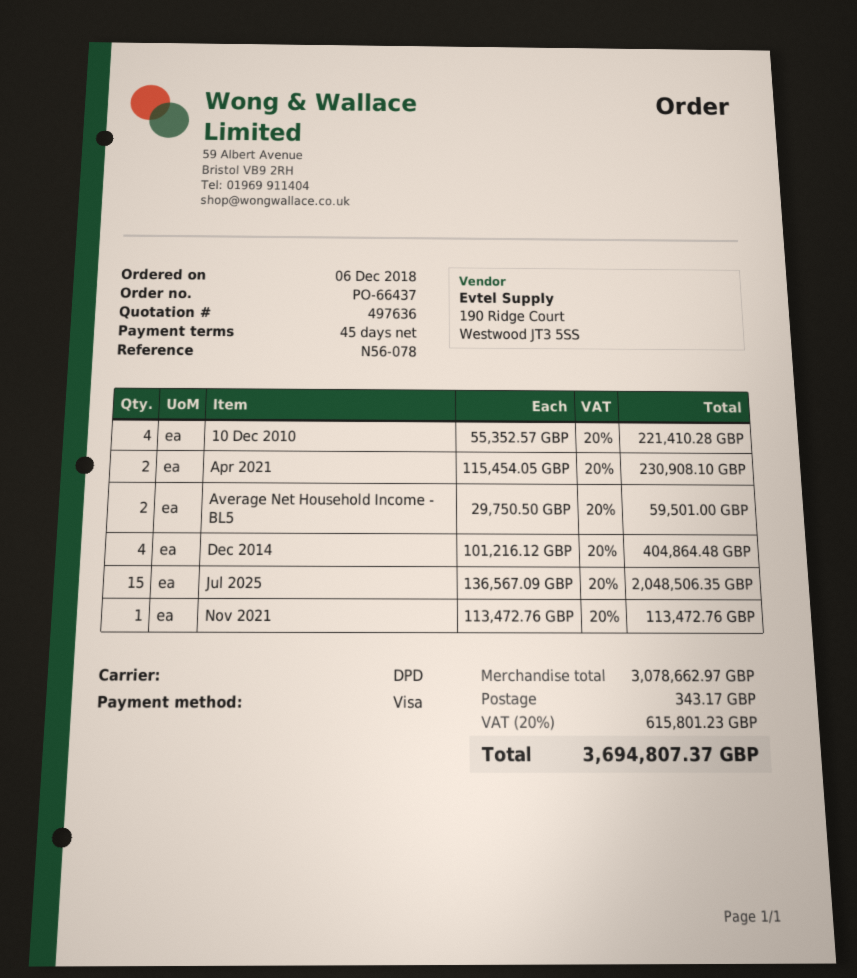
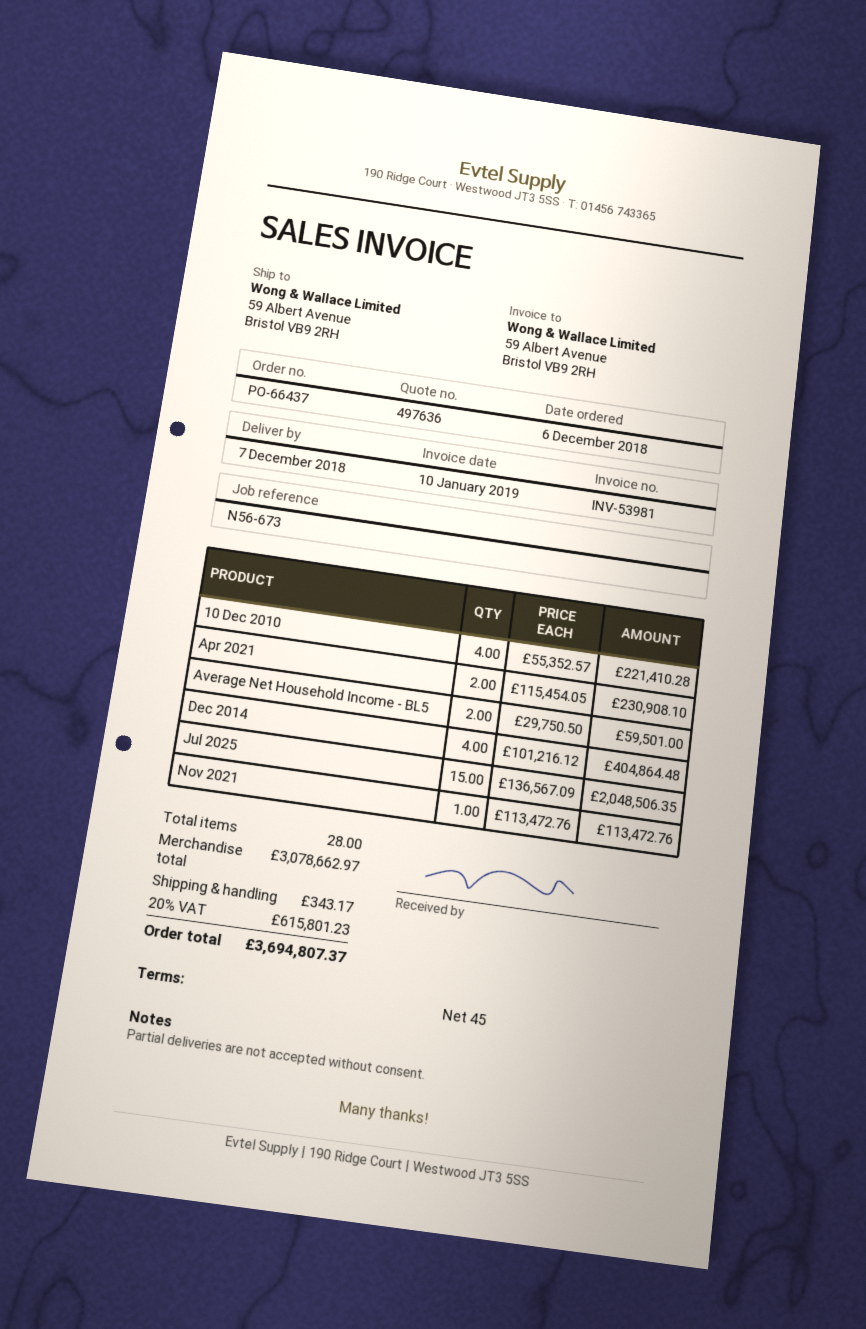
reference: N56-078 -> N56-673

